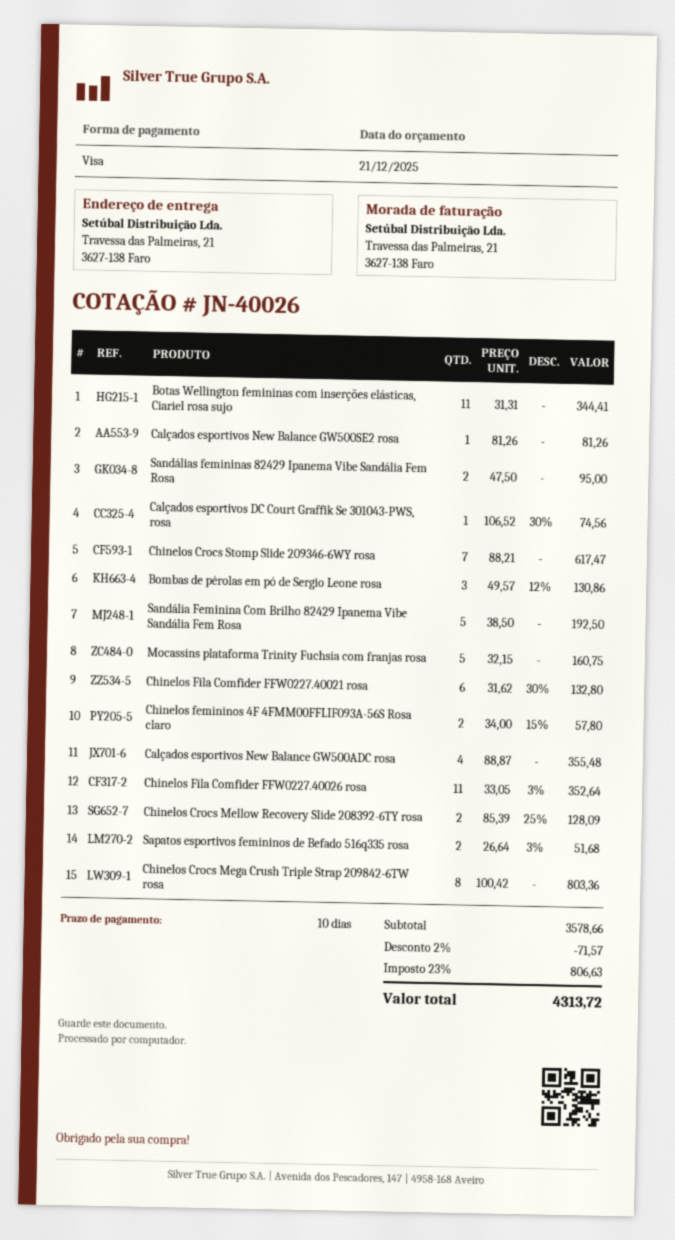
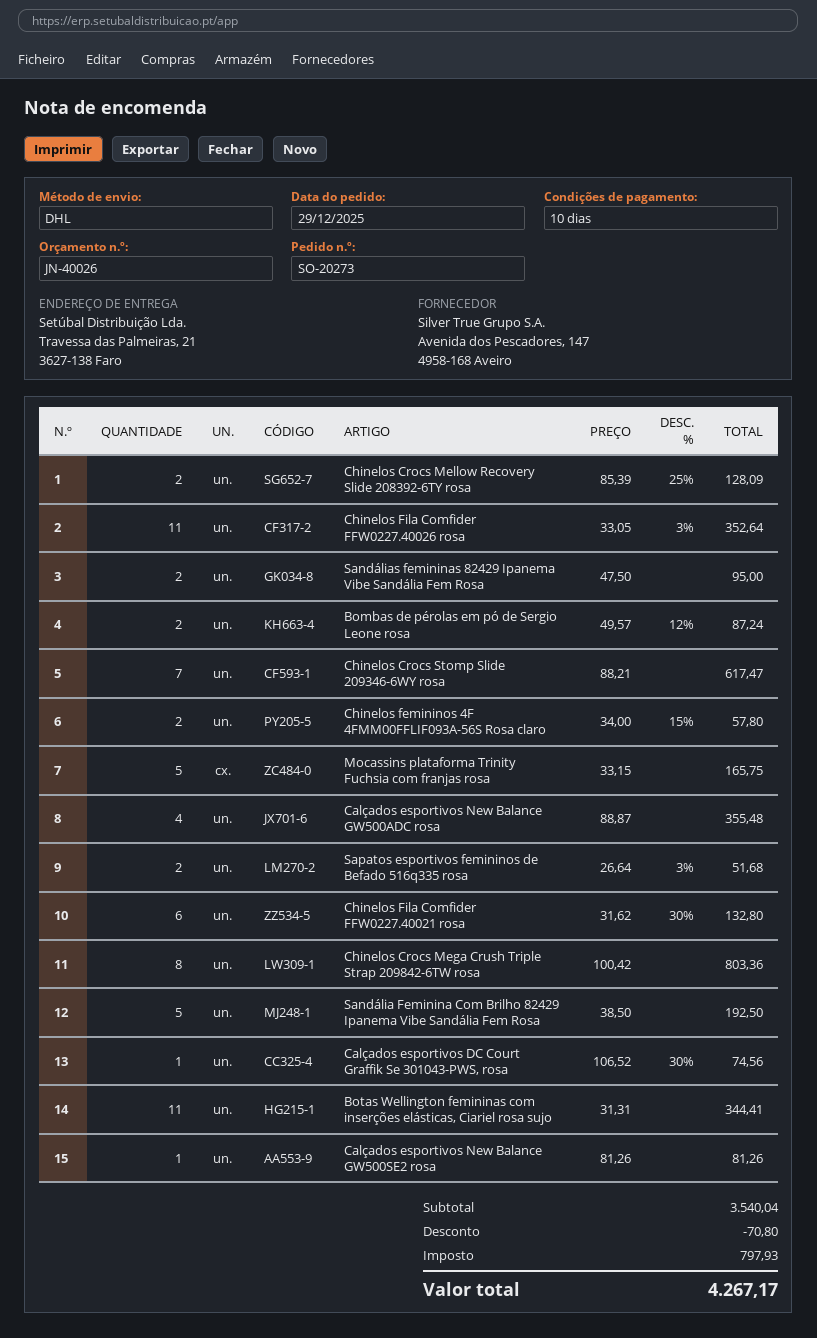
Bombas de pérolas em pó de Sergio Leone rosa: 3 x 49.57 - 12% = 130.86 -> 2 x 49.57 - 12% = 87.24
Mocassins plataforma Trinity Fuchsia com franjas rosa: 5 x 32.15 = 160.75 -> 5 x 33.15 = 165.75
subtotal: 3578.66 -> 3540.04
discount: 71.57 -> 70.80
tax: 806.63 -> 797.93
total: 4313.72 -> 4267.17

